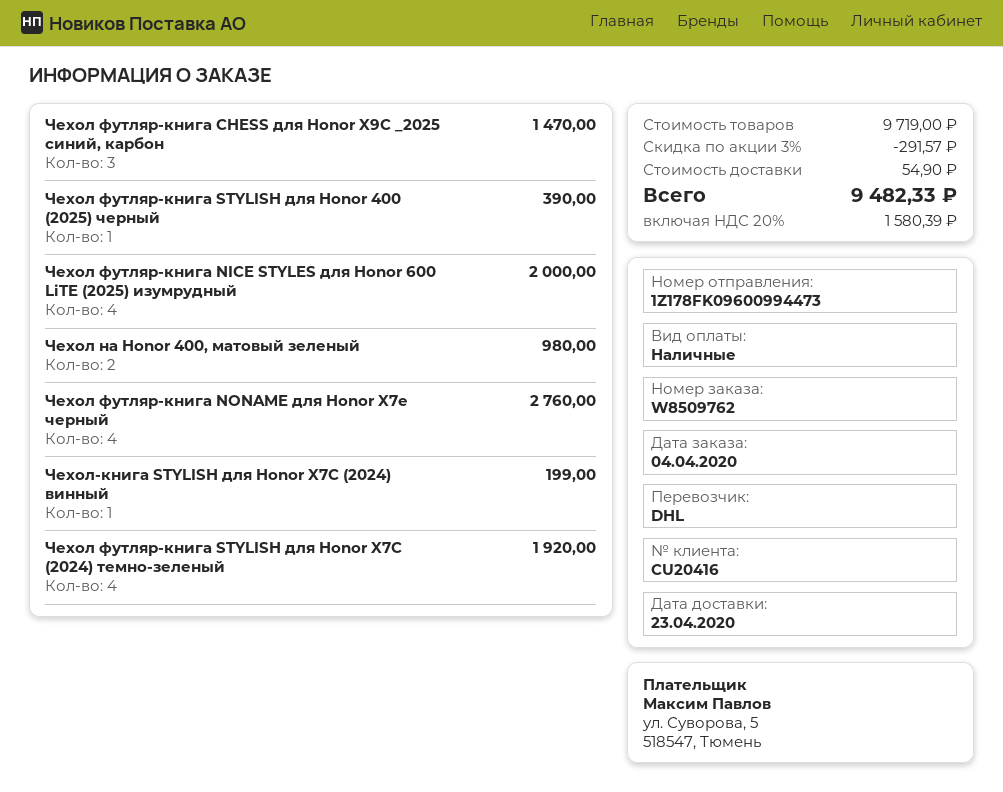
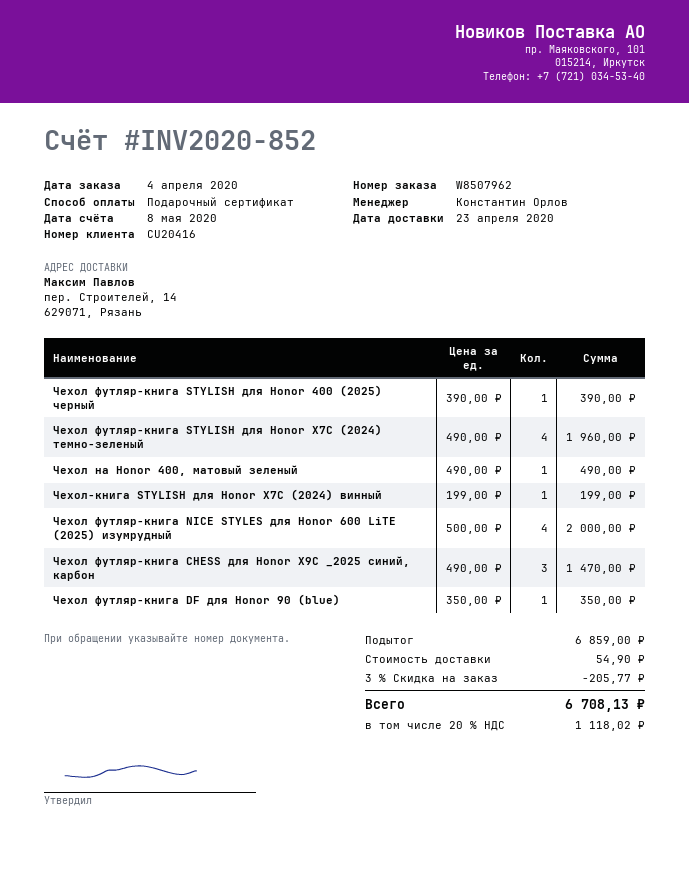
order number: W8509762 -> W8507962
payment method: cash -> gift card
Чехол на Honor 400, матовый зеленый: 2 for 980.00 -> 1 for 490.00
Чехол футляр-книга NONAME для Honor X7e черный: 4 for 2760.00 -> none
Чехол футляр-книга STYLISH для Honor X7C (2024) темно-зеленый: 4 for 1920.00 -> 4 for 1960.00
Чехол футляр-книга DF для Honor 90 (blue): none -> 1 for 350.00
subtotal: 9719.00 -> 6859.00
discount: 3% = 291.57 -> 3% = 205.77
tax: 20% = 1580.39 -> 20% = 1118.02
total: 9482.33 -> 6708.13

